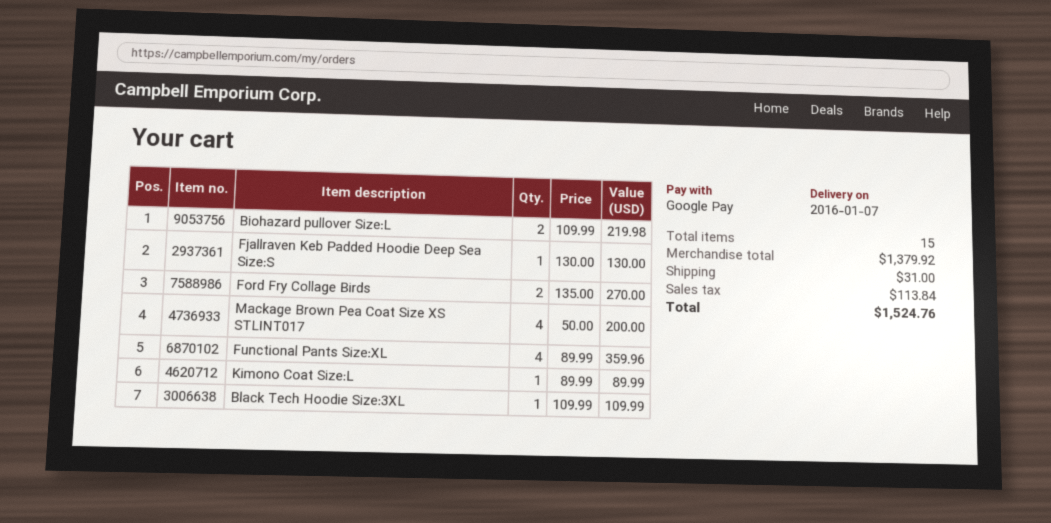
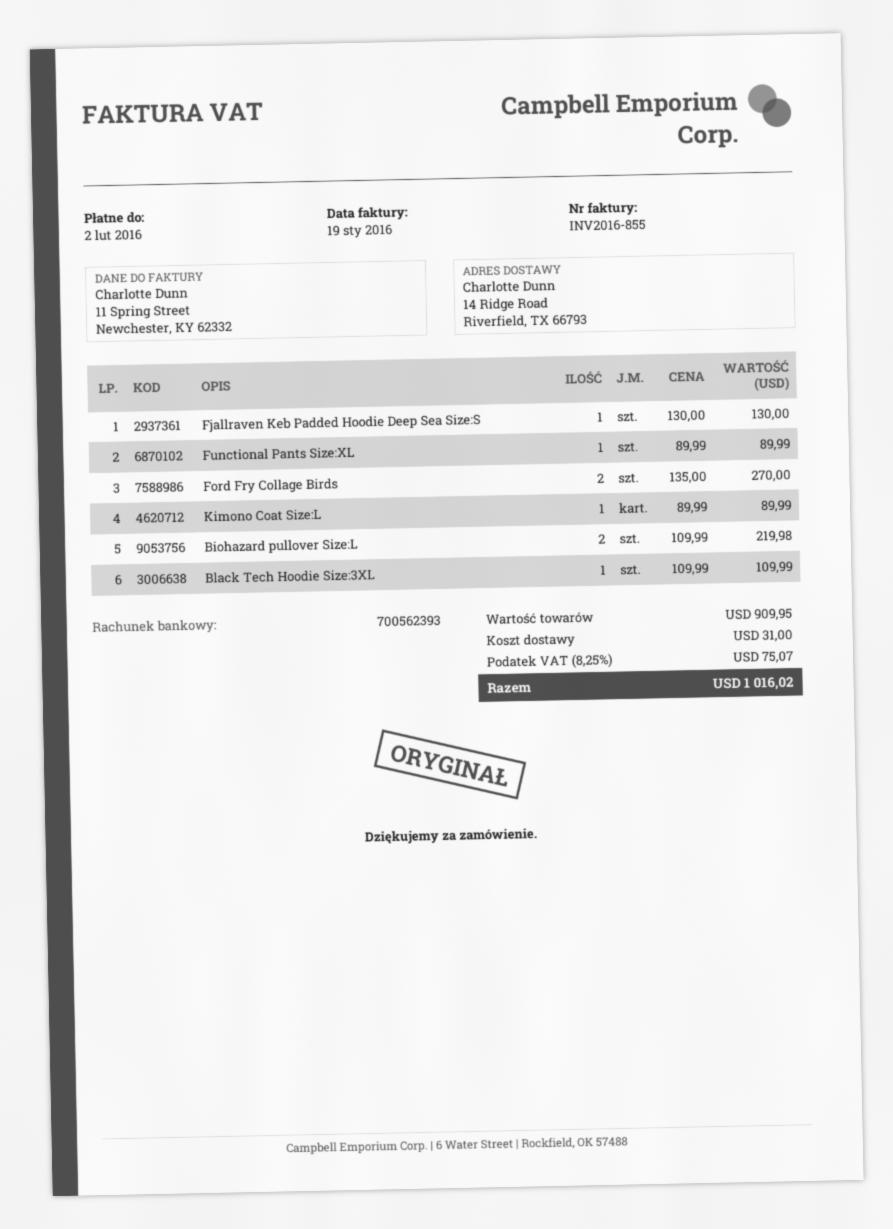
Mackage Brown Pea Coat Size XS STLINT017: 4 x 50.00 = 200.00 -> none
Functional Pants Size:XL: 4 x 89.99 = 359.96 -> 1 x 89.99 = 89.99
subtotal: 1379.92 -> 909.95
tax: 113.84 -> 75.07
total: 1524.76 -> 1016.02

